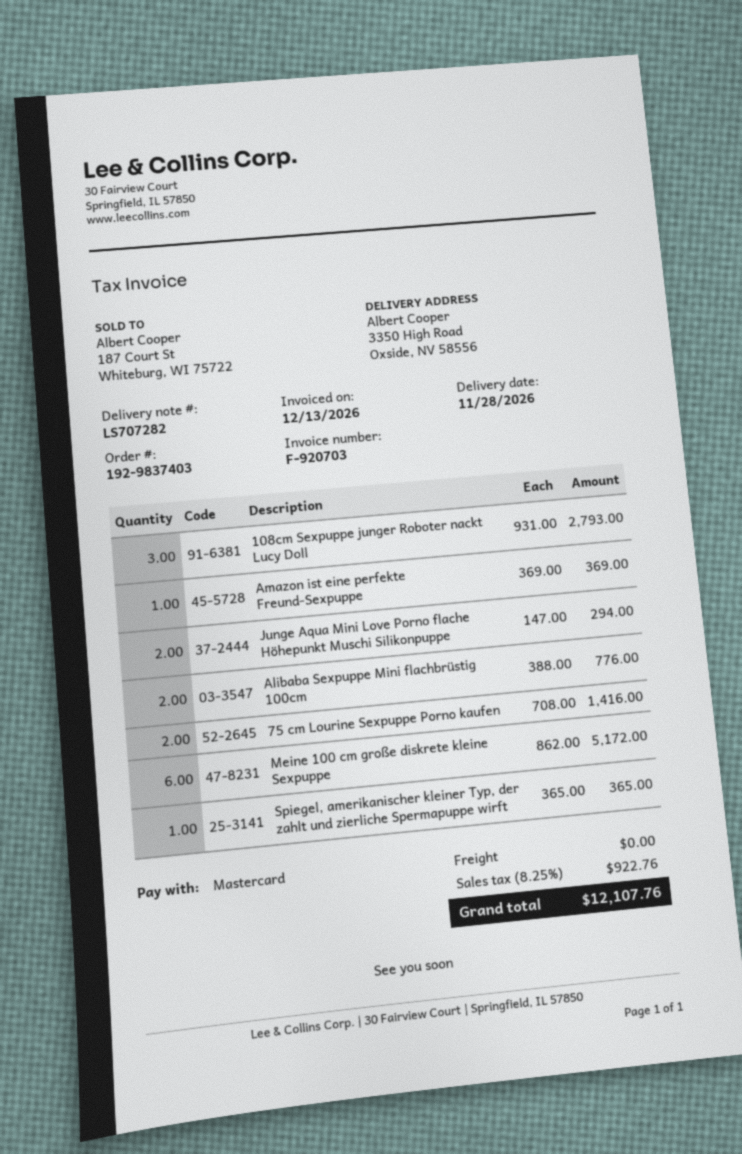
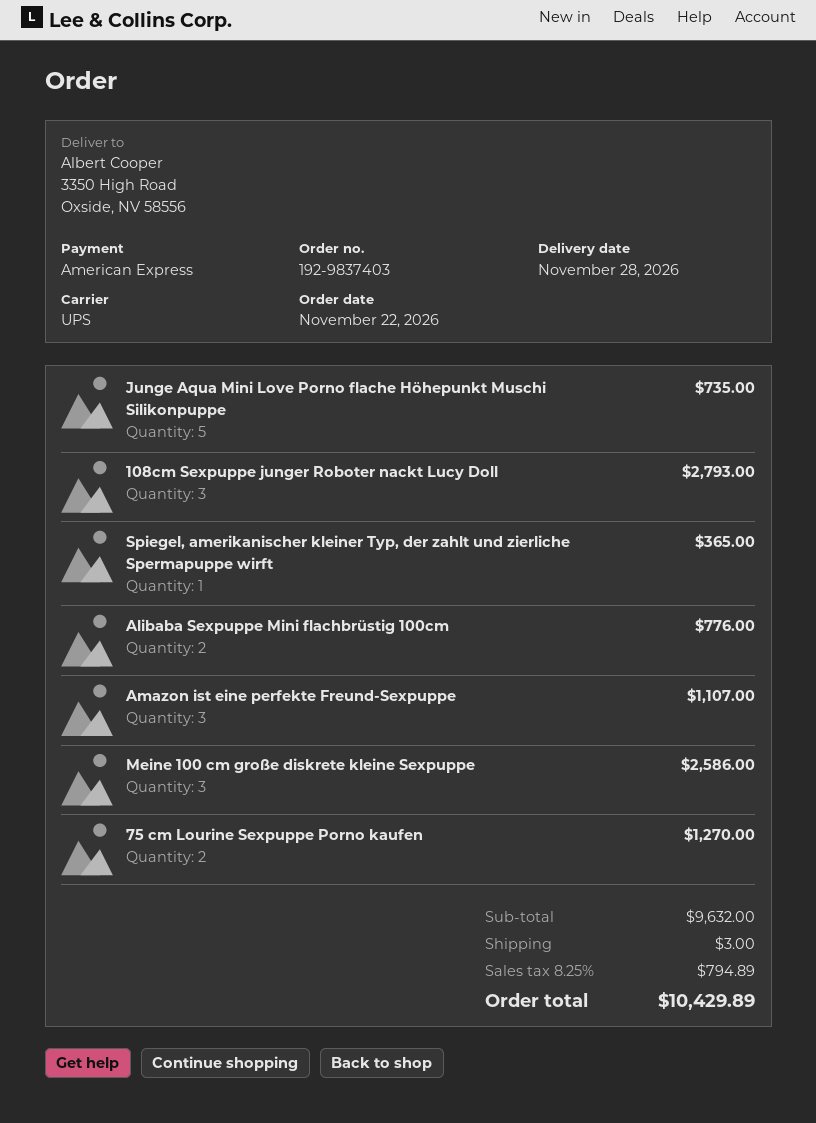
payment method: Mastercard -> American Express
Amazon ist eine perfekte Freund-Sexpuppe: 1 for 369.00 -> 3 for 1107.00
Junge Aqua Mini Love Porno flache Höhepunkt Muschi Silikonpuppe: 2 for 294.00 -> 5 for 735.00
75 cm Lourine Sexpuppe Porno kaufen: 2 for 1416.00 -> 2 for 1270.00
Meine 100 cm große diskrete kleine Sexpuppe: 6 for 5172.00 -> 3 for 2586.00
shipping: 0.00 -> 3.00
tax: 8.25% = 922.76 -> 8.25% = 794.89
total: 12107.76 -> 10429.89

